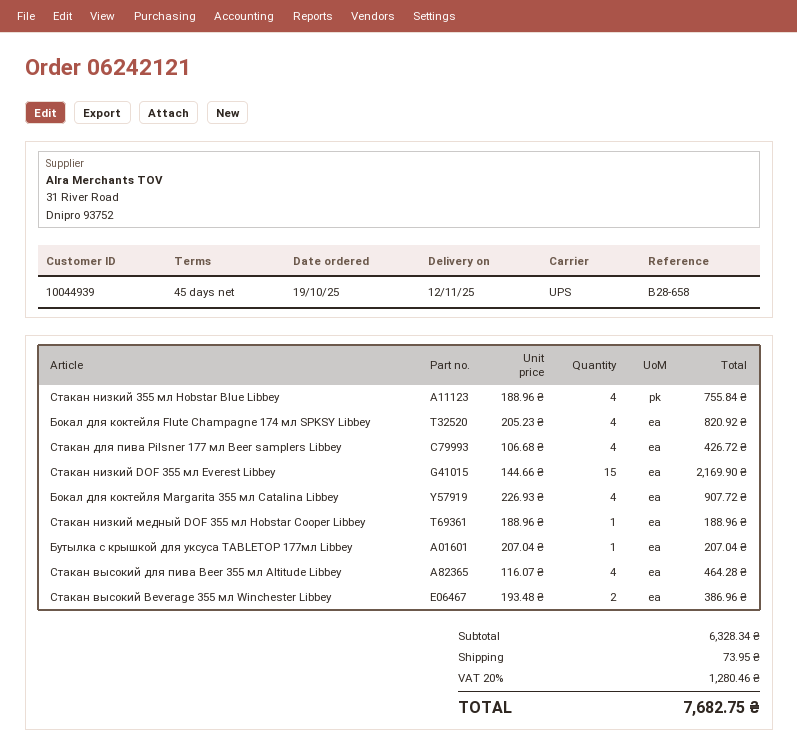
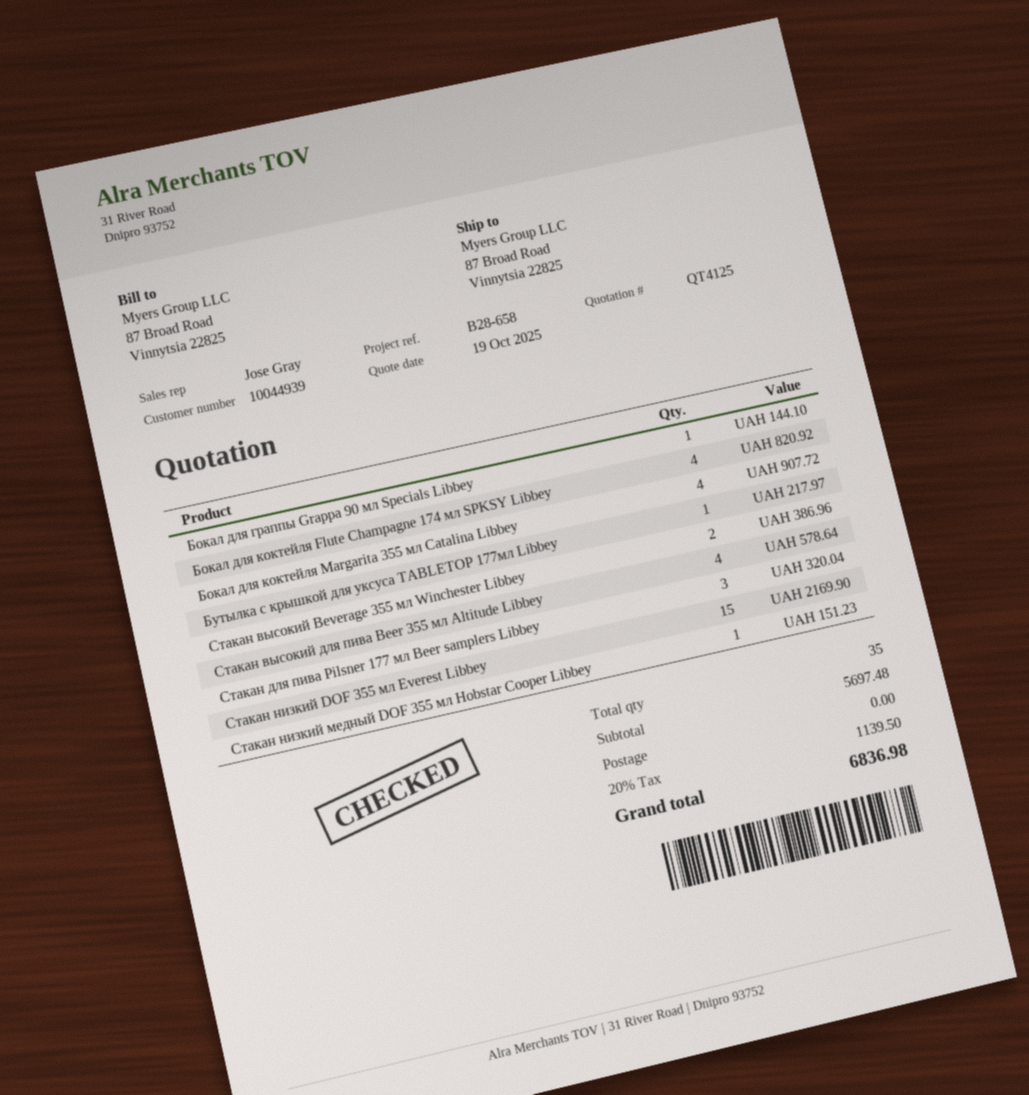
Стакан низкий 355 мл Hobstar Blue Libbey: 4 for 755.84 -> none
Стакан для пива Pilsner 177 мл Beer samplers Libbey: 4 for 426.72 -> 3 for 320.04
Стакан низкий медный DOF 355 мл Hobstar Cooper Libbey: 1 for 188.96 -> 1 for 151.23
Бутылка с крышкой для уксуса TABLETOP 177мл Libbey: 1 for 207.04 -> 1 for 217.97
Стакан высокий для пива Beer 355 мл Altitude Libbey: 4 for 464.28 -> 4 for 578.64
Бокал для граппы Grappa 90 мл Specials Libbey: none -> 1 for 144.10
subtotal: 6328.34 -> 5697.48
shipping: 73.95 -> 0.00
tax: 20% = 1280.46 -> 20% = 1139.50
total: 7682.75 -> 6836.98

